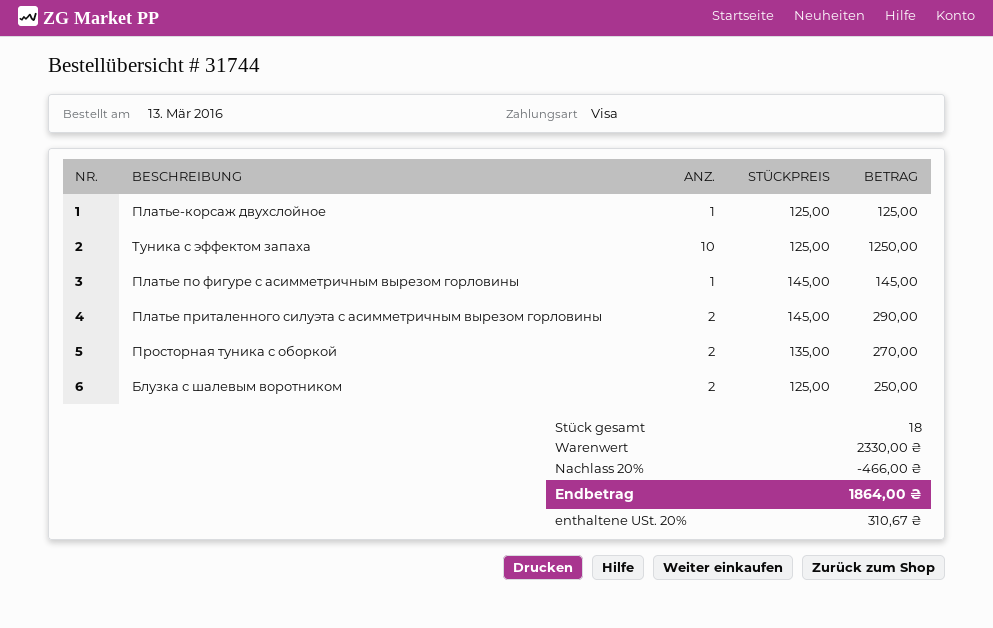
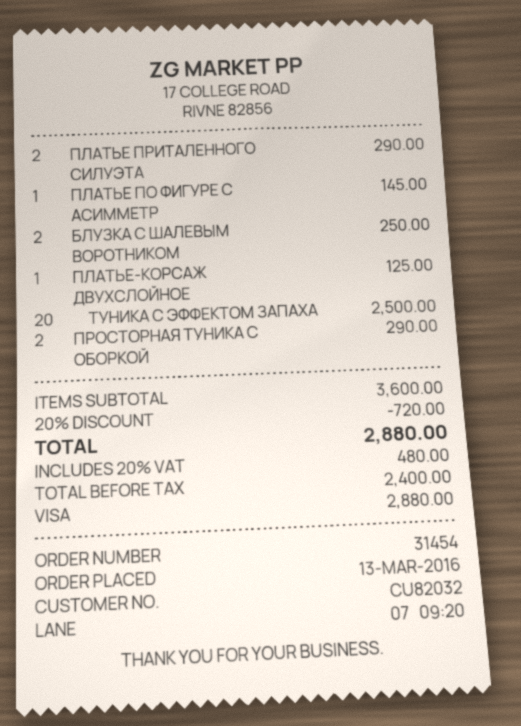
order number: 31744 -> 31454
Туника с эффектом запаха: 10 for 1250.00 -> 20 for 2500.00
Просторная туника с оборкой: 2 for 270.00 -> 2 for 290.00
subtotal: 2330.00 -> 3600.00
discount: 20% = 466.00 -> 20% = 720.00
tax: 20% = 310.67 -> 20% = 480.00
total: 1864.00 -> 2880.00

